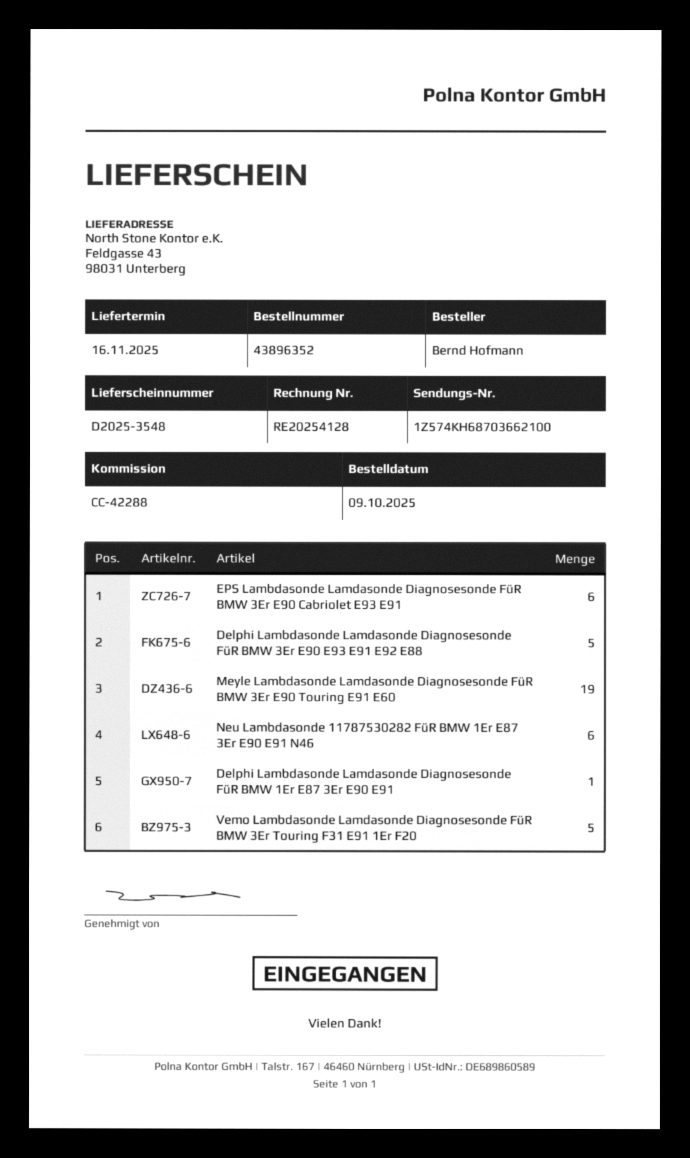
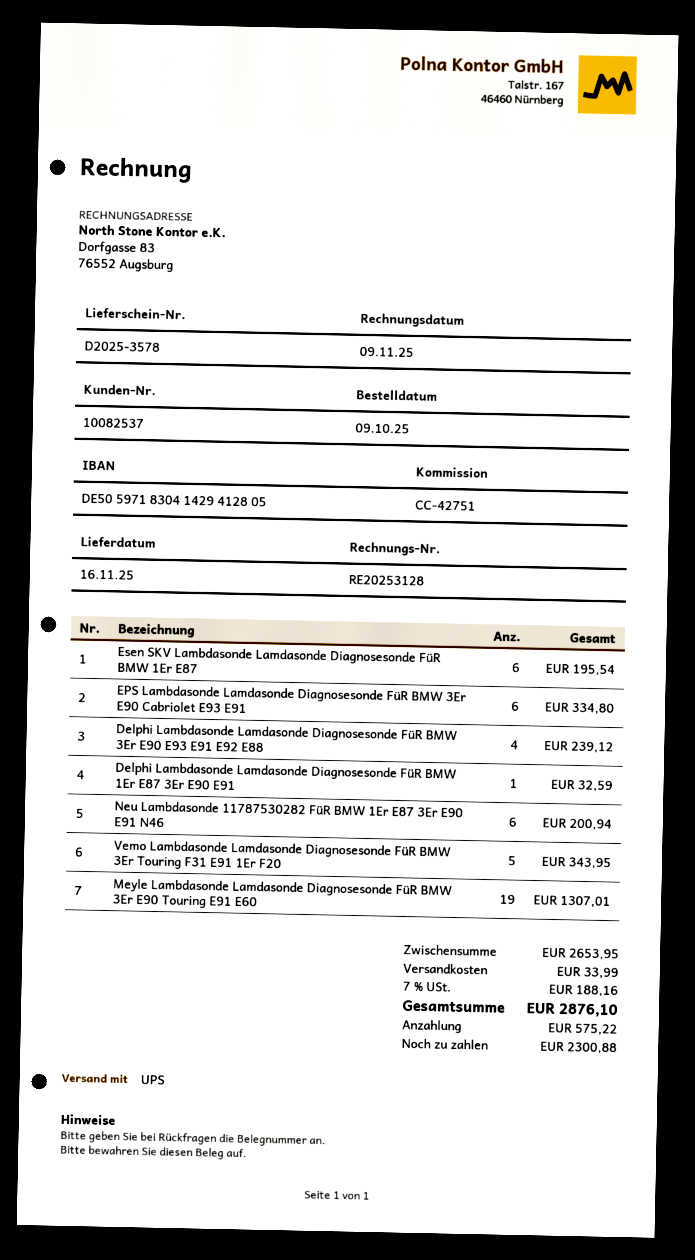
delivery note number: D2025-3548 -> D2025-3578
invoice number: RE20254128 -> RE20253128
reference: CC-42288 -> CC-42751
Delphi Lambdasonde Lamdasonde Diagnosesonde FüR BMW 3Er E90 E93 E91 E92 E88: 5 -> 4
Esen SKV Lambdasonde Lamdasonde Diagnosesonde FüR BMW 1Er E87: none -> 6

